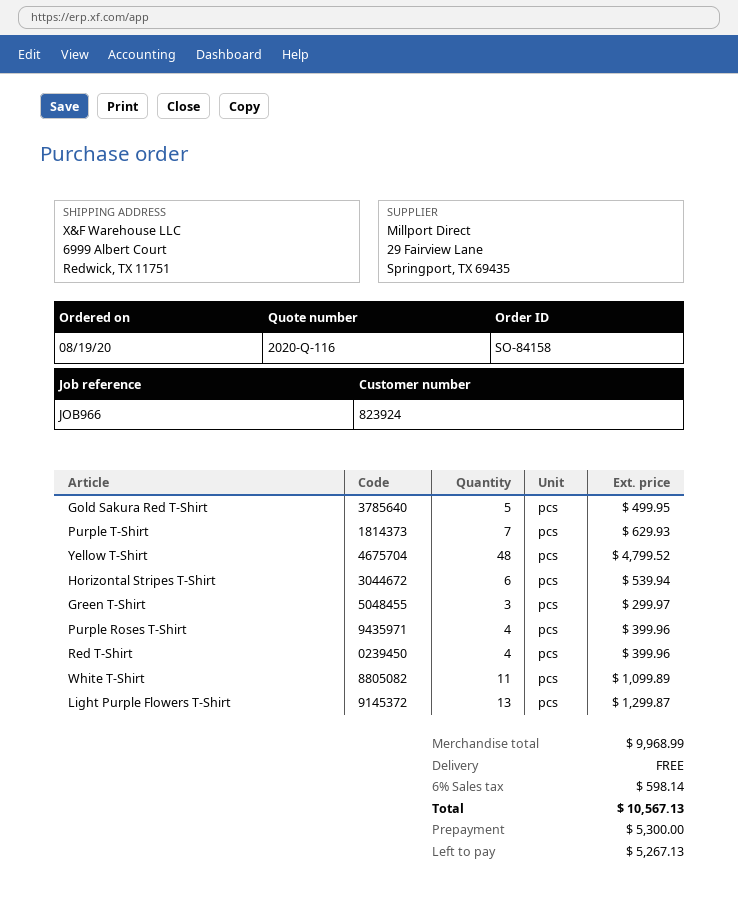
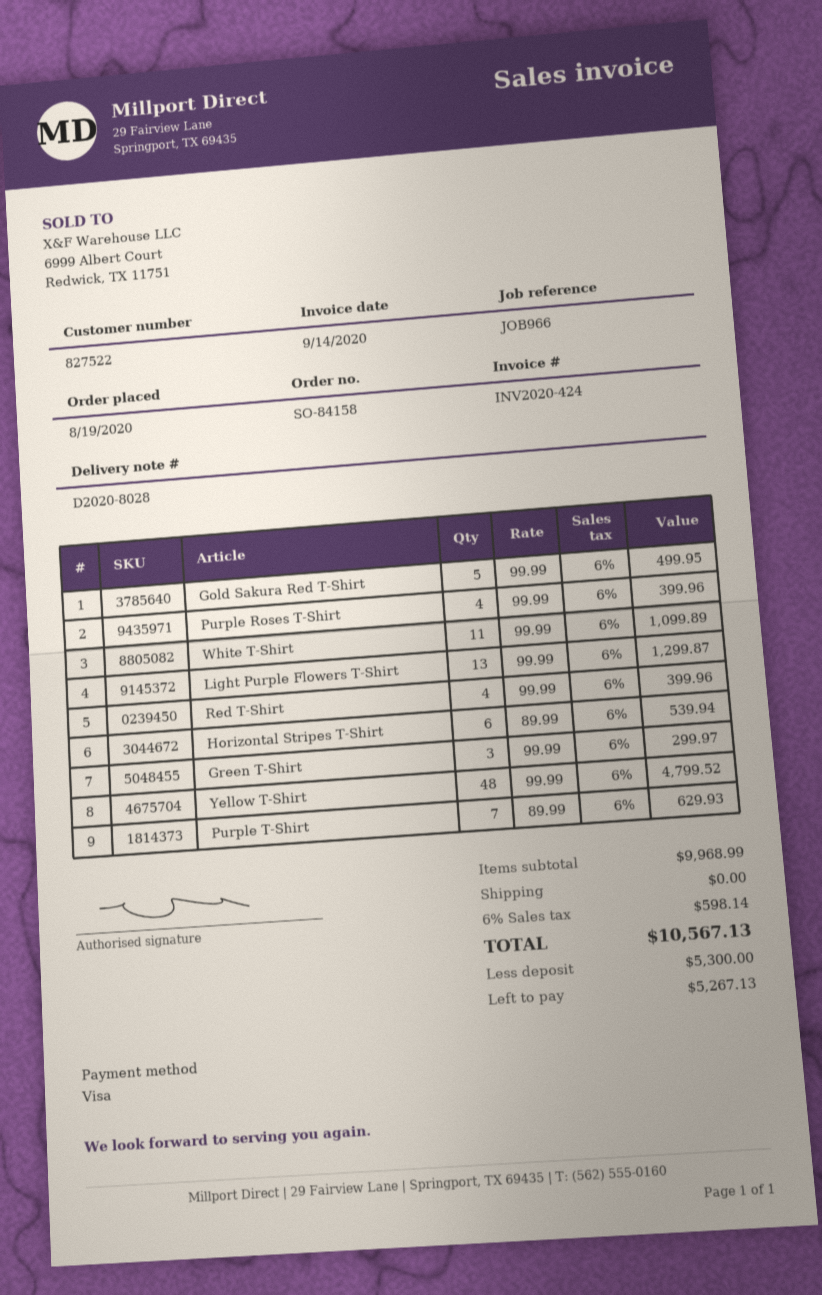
customer number: 823924 -> 827522

